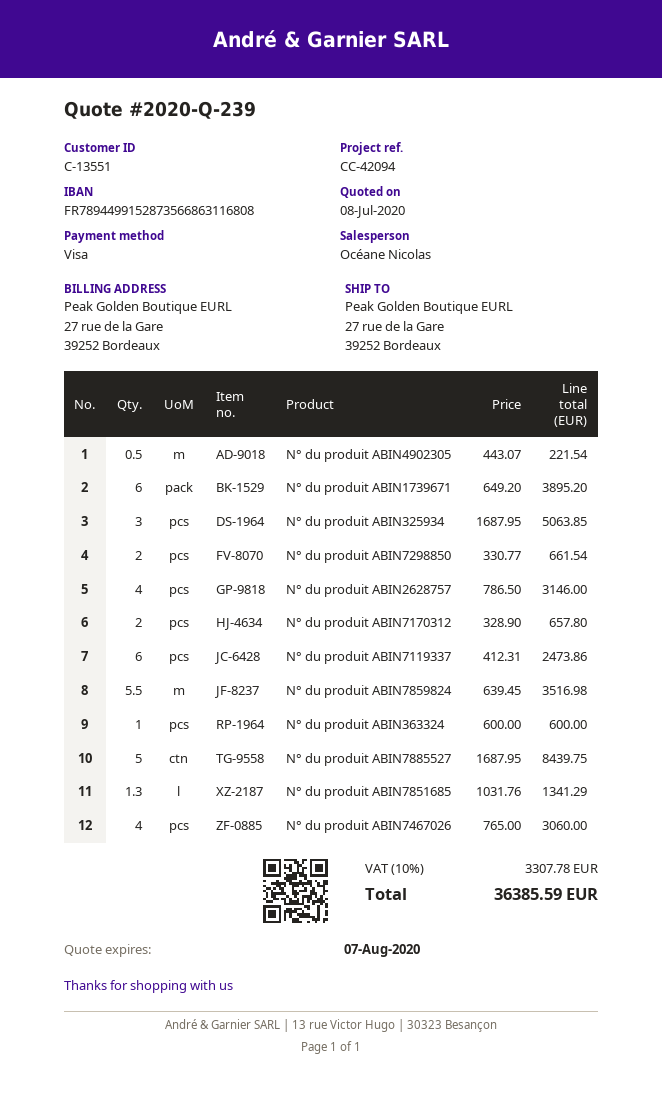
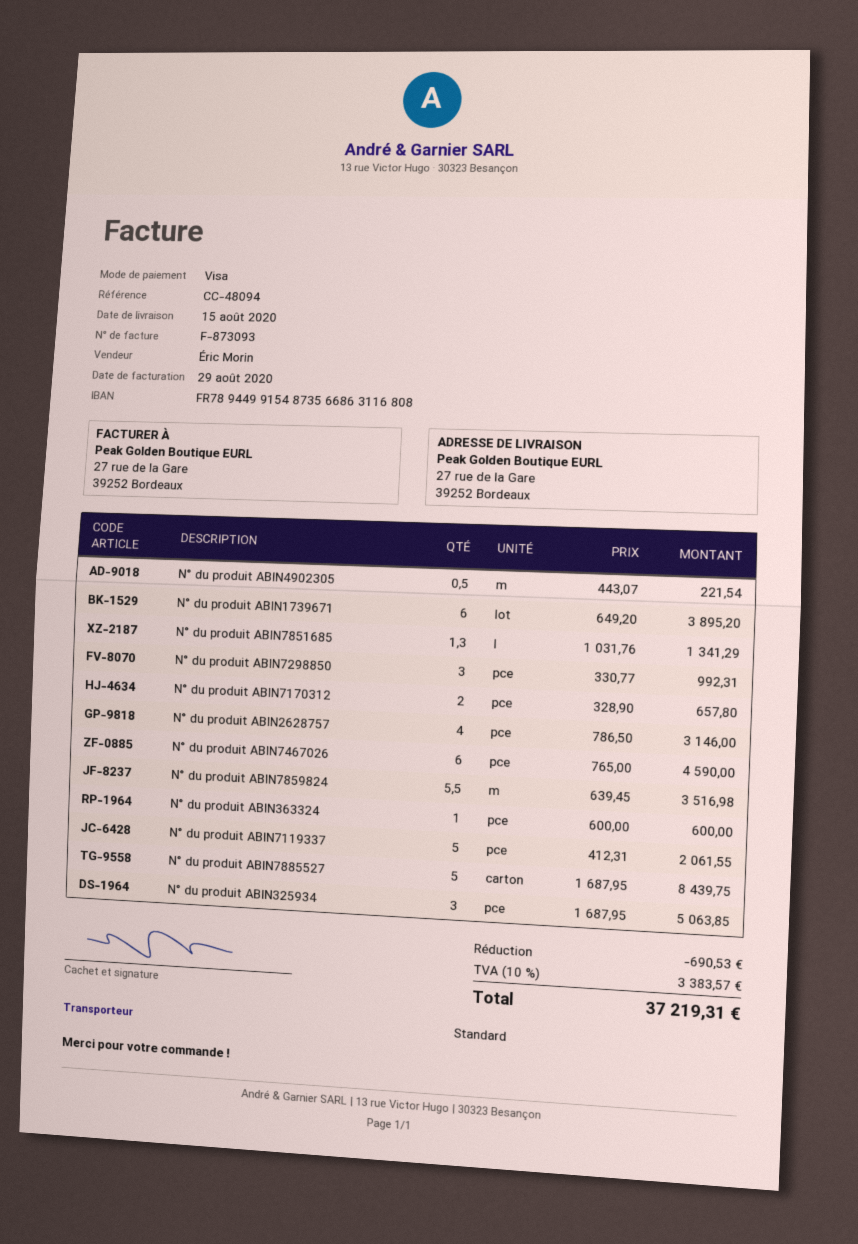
reference: CC-42094 -> CC-48094
sales rep: Océane Nicolas -> Éric Morin
bank account: FR7894499152873566863116808 -> FR7894499154873566863116808
N° du produit ABIN7298850: 2 x 330.77 = 661.54 -> 3 x 330.77 = 992.31
N° du produit ABIN7119337: 6 x 412.31 = 2473.86 -> 5 x 412.31 = 2061.55
N° du produit ABIN7467026: 4 x 765.00 = 3060.00 -> 6 x 765.00 = 4590.00
discount: none -> 690.53
tax: 10% = 3307.78 -> 10% = 3383.57
total: 36385.59 -> 37219.31

